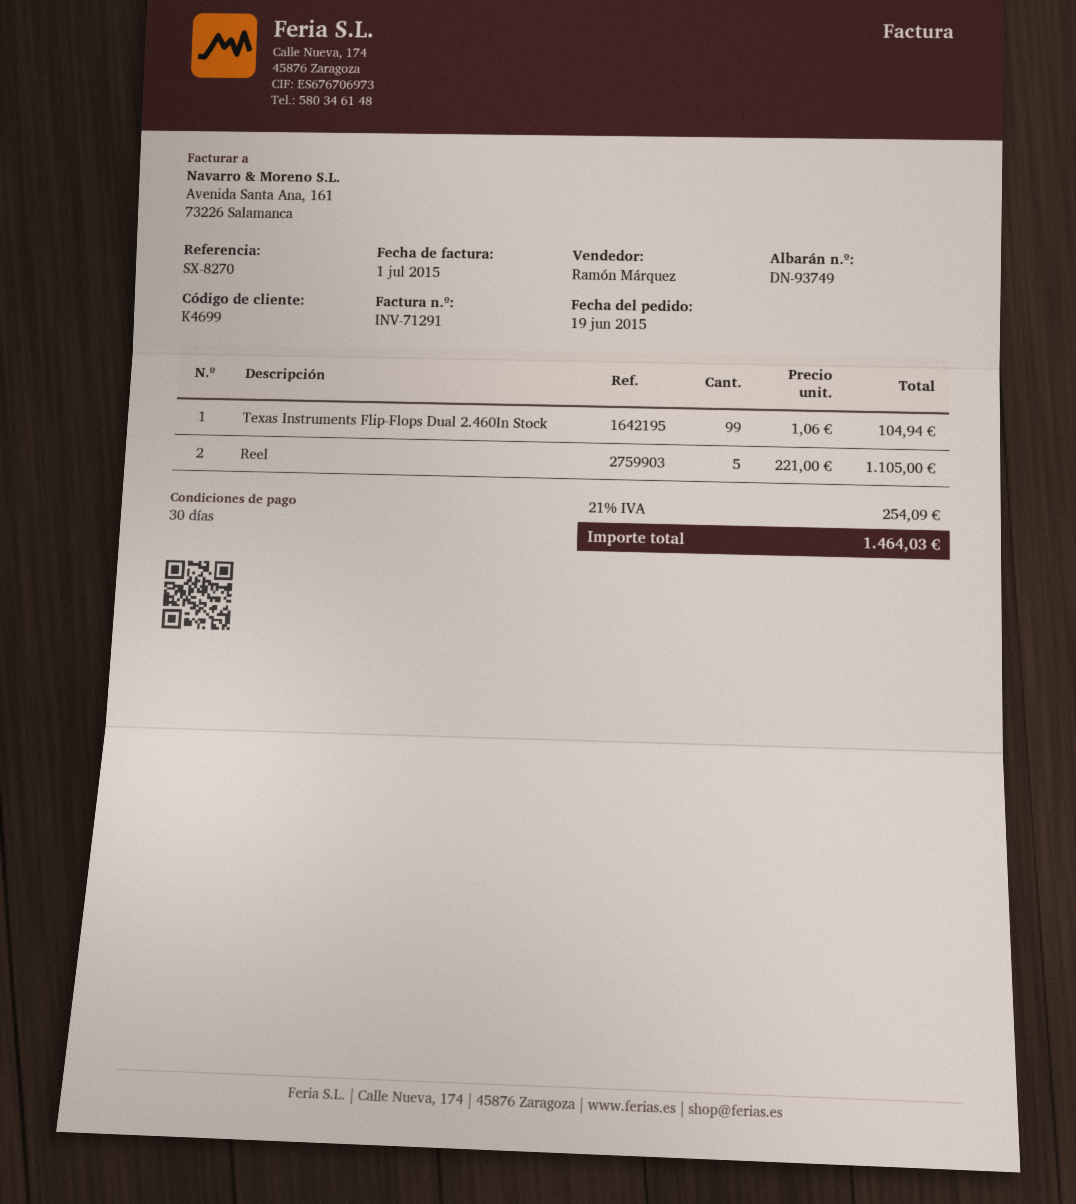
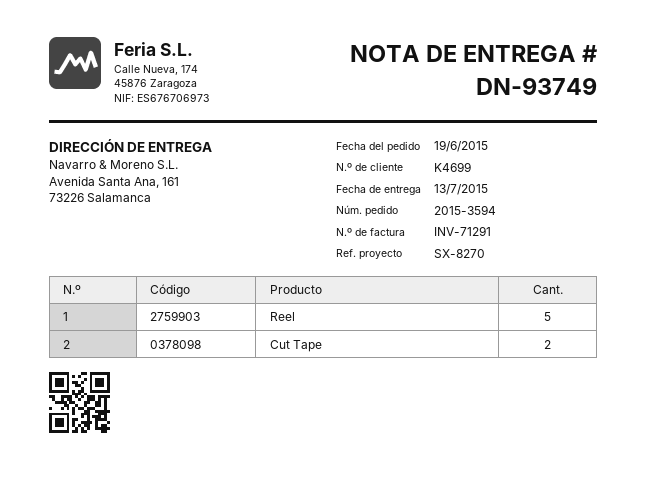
Texas Instruments Flip-Flops Dual 2.460In Stock: 99 -> none
Cut Tape: none -> 2

